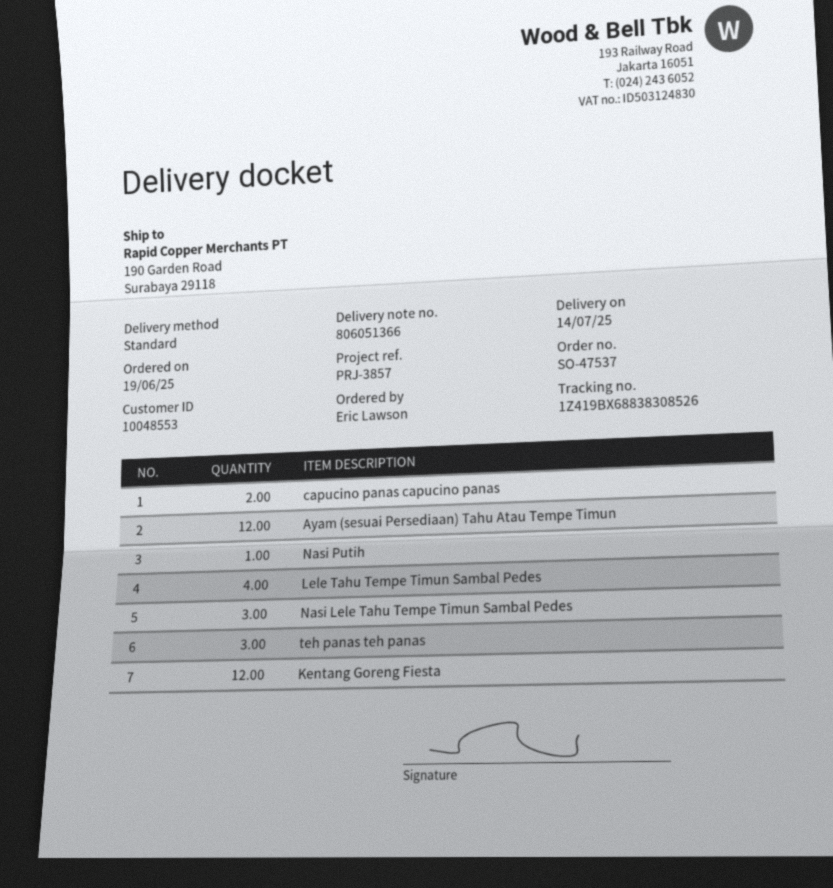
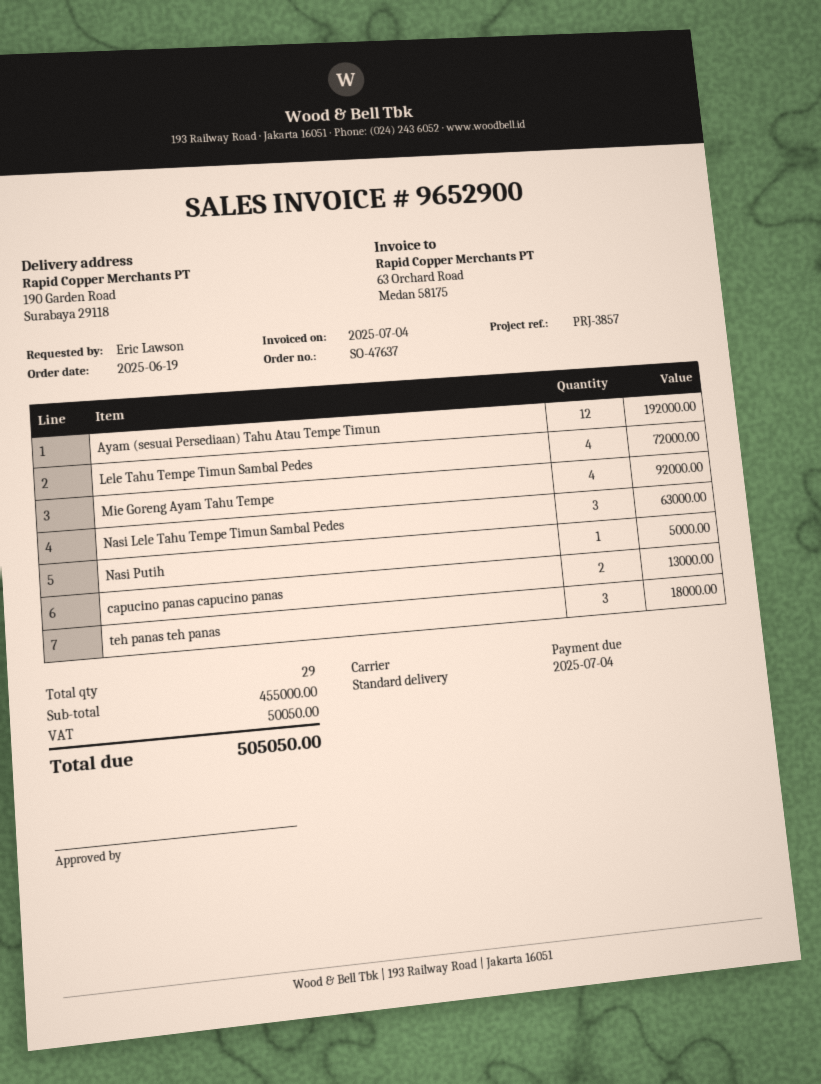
order number: SO-47537 -> SO-47637
Kentang Goreng Fiesta: 12 -> none
Mie Goreng Ayam Tahu Tempe: none -> 4

